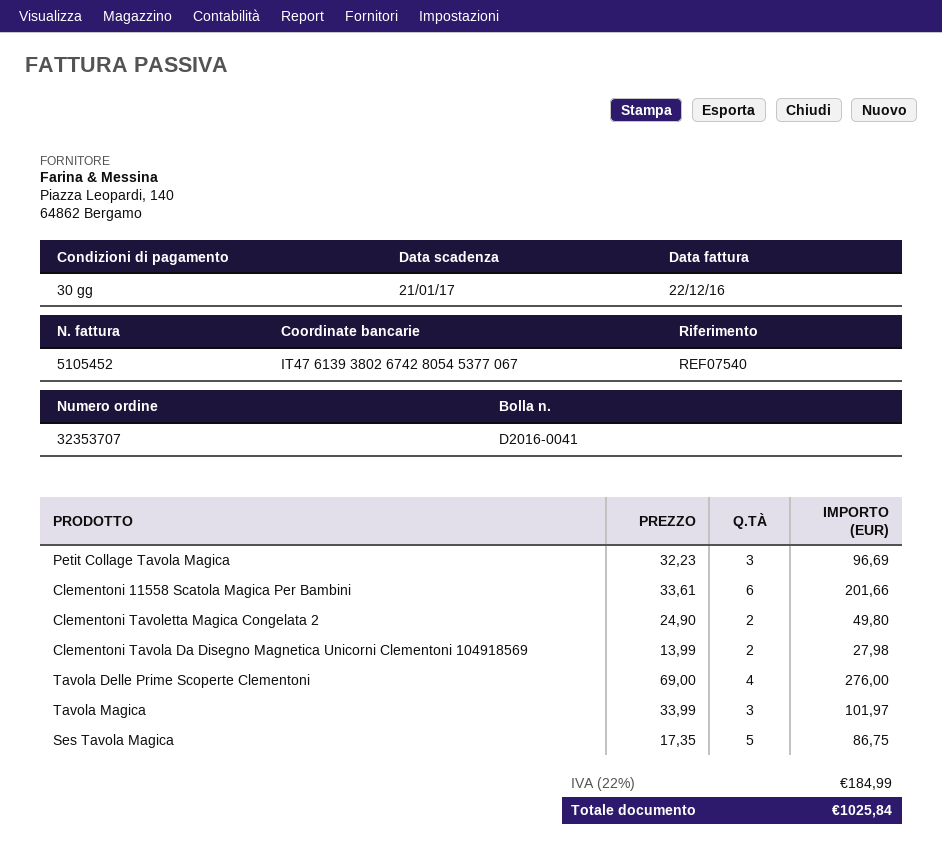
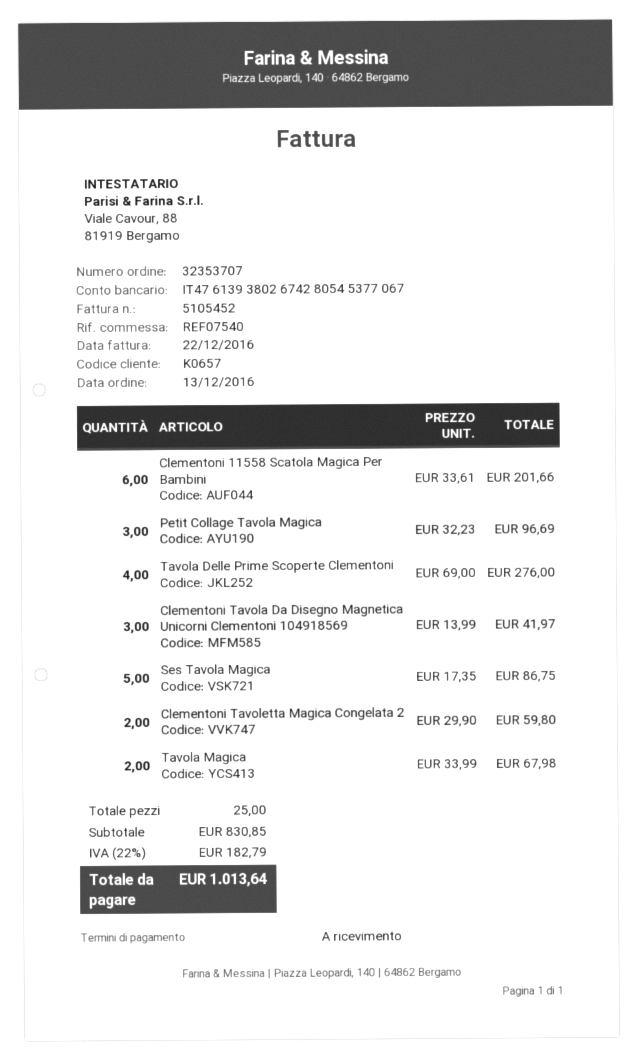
payment terms: 30 days -> on receipt
Clementoni Tavoletta Magica Congelata 2: 2 x 24.90 = 49.80 -> 2 x 29.90 = 59.80
Clementoni Tavola Da Disegno Magnetica Unicorni Clementoni 104918569: 2 x 13.99 = 27.98 -> 3 x 13.99 = 41.97
Tavola Magica: 3 x 33.99 = 101.97 -> 2 x 33.99 = 67.98
tax: 22% = 184.99 -> 22% = 182.79
total: 1025.84 -> 1013.64

